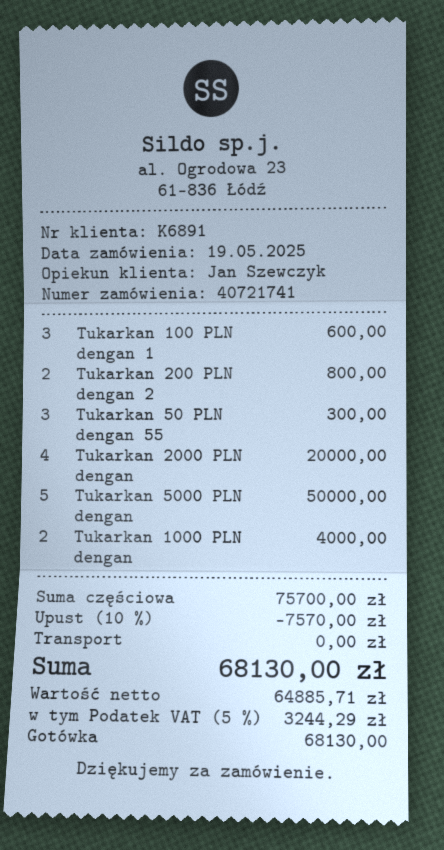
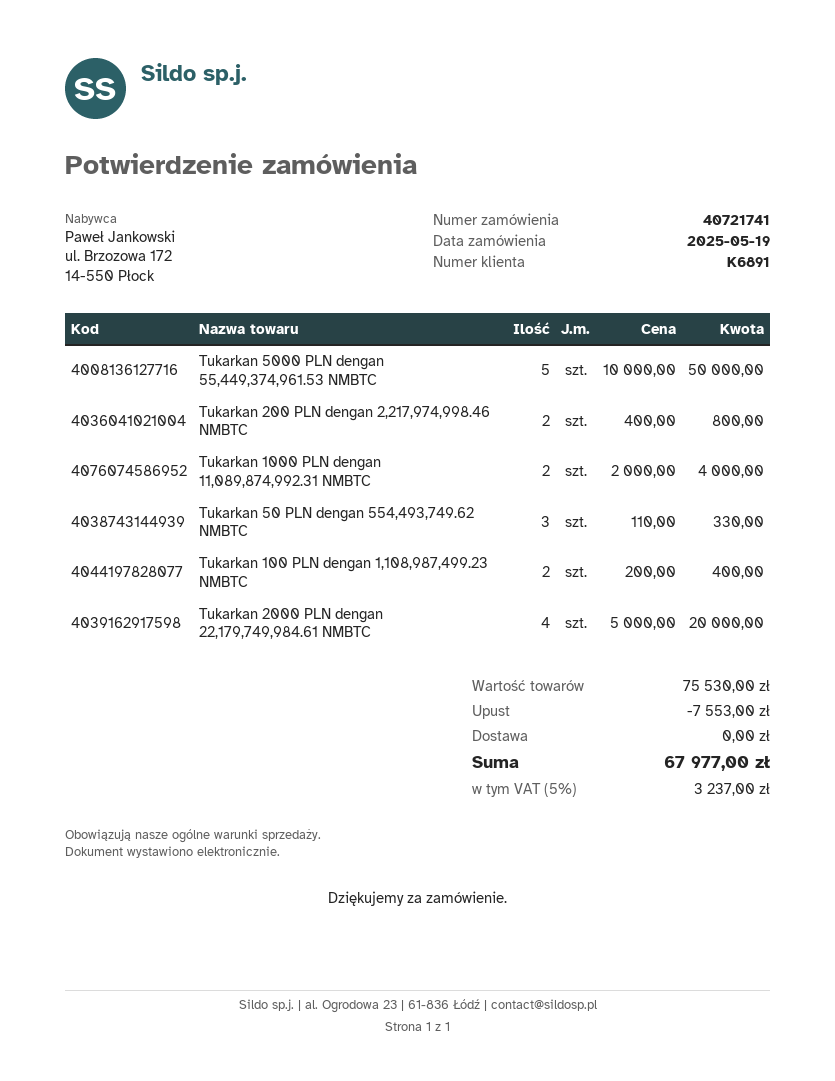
Tukarkan 100 PLN dengan 1: 3 for 600.00 -> 2 for 400.00
Tukarkan 50 PLN dengan 55: 3 for 300.00 -> 3 for 330.00
subtotal: 75700.00 -> 75530.00
discount: 7570.00 -> 7553.00
tax: 5% = 3244.29 -> 5% = 3237.00
total: 68130.00 -> 67977.00

